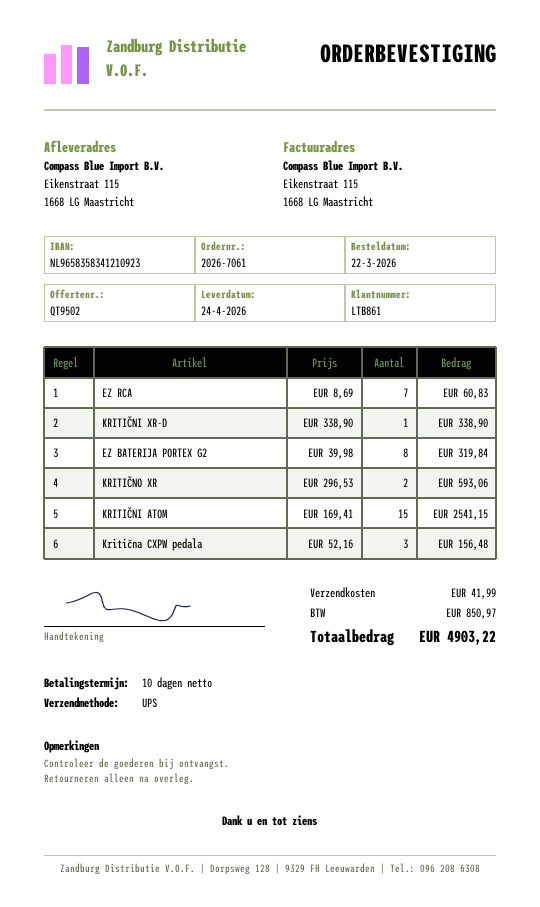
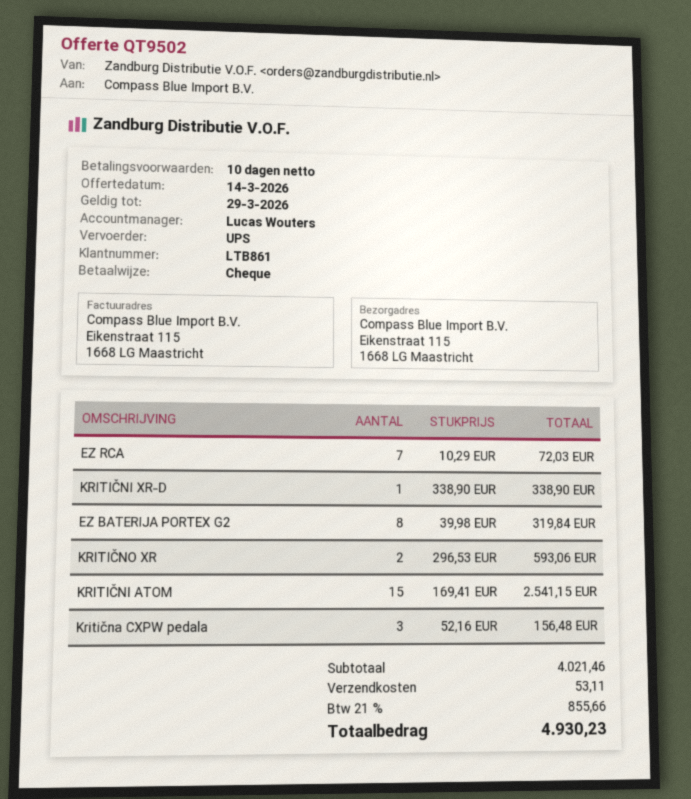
EZ RCA: 7 x 8.69 = 60.83 -> 7 x 10.29 = 72.03
shipping: 41.99 -> 53.11
tax: 850.97 -> 855.66
total: 4903.22 -> 4930.23

